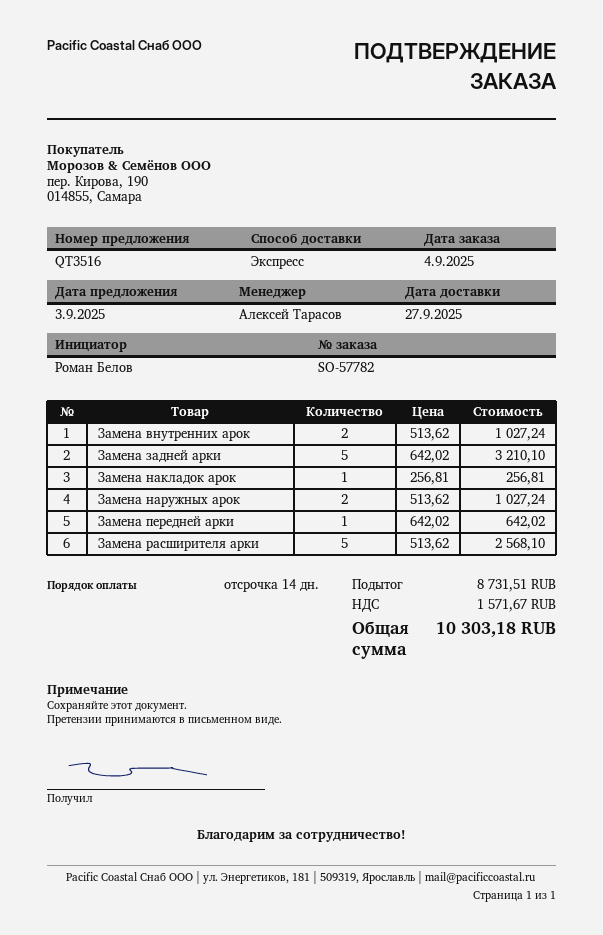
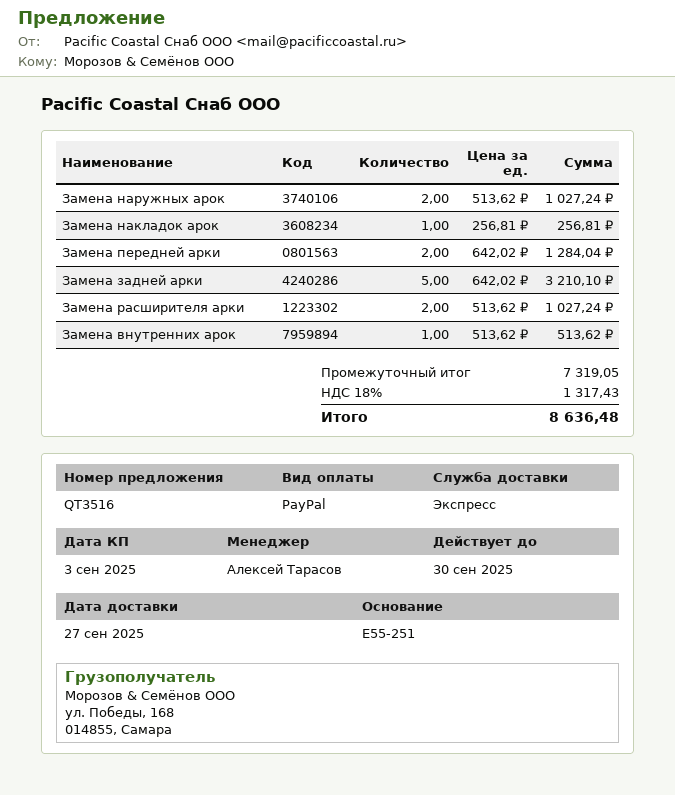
Замена внутренних арок: 2 x 513.62 = 1027.24 -> 1 x 513.62 = 513.62
Замена передней арки: 1 x 642.02 = 642.02 -> 2 x 642.02 = 1284.04
Замена расширителя арки: 5 x 513.62 = 2568.10 -> 2 x 513.62 = 1027.24
subtotal: 8731.51 -> 7319.05
tax: 1571.67 -> 1317.43
total: 10303.18 -> 8636.48

